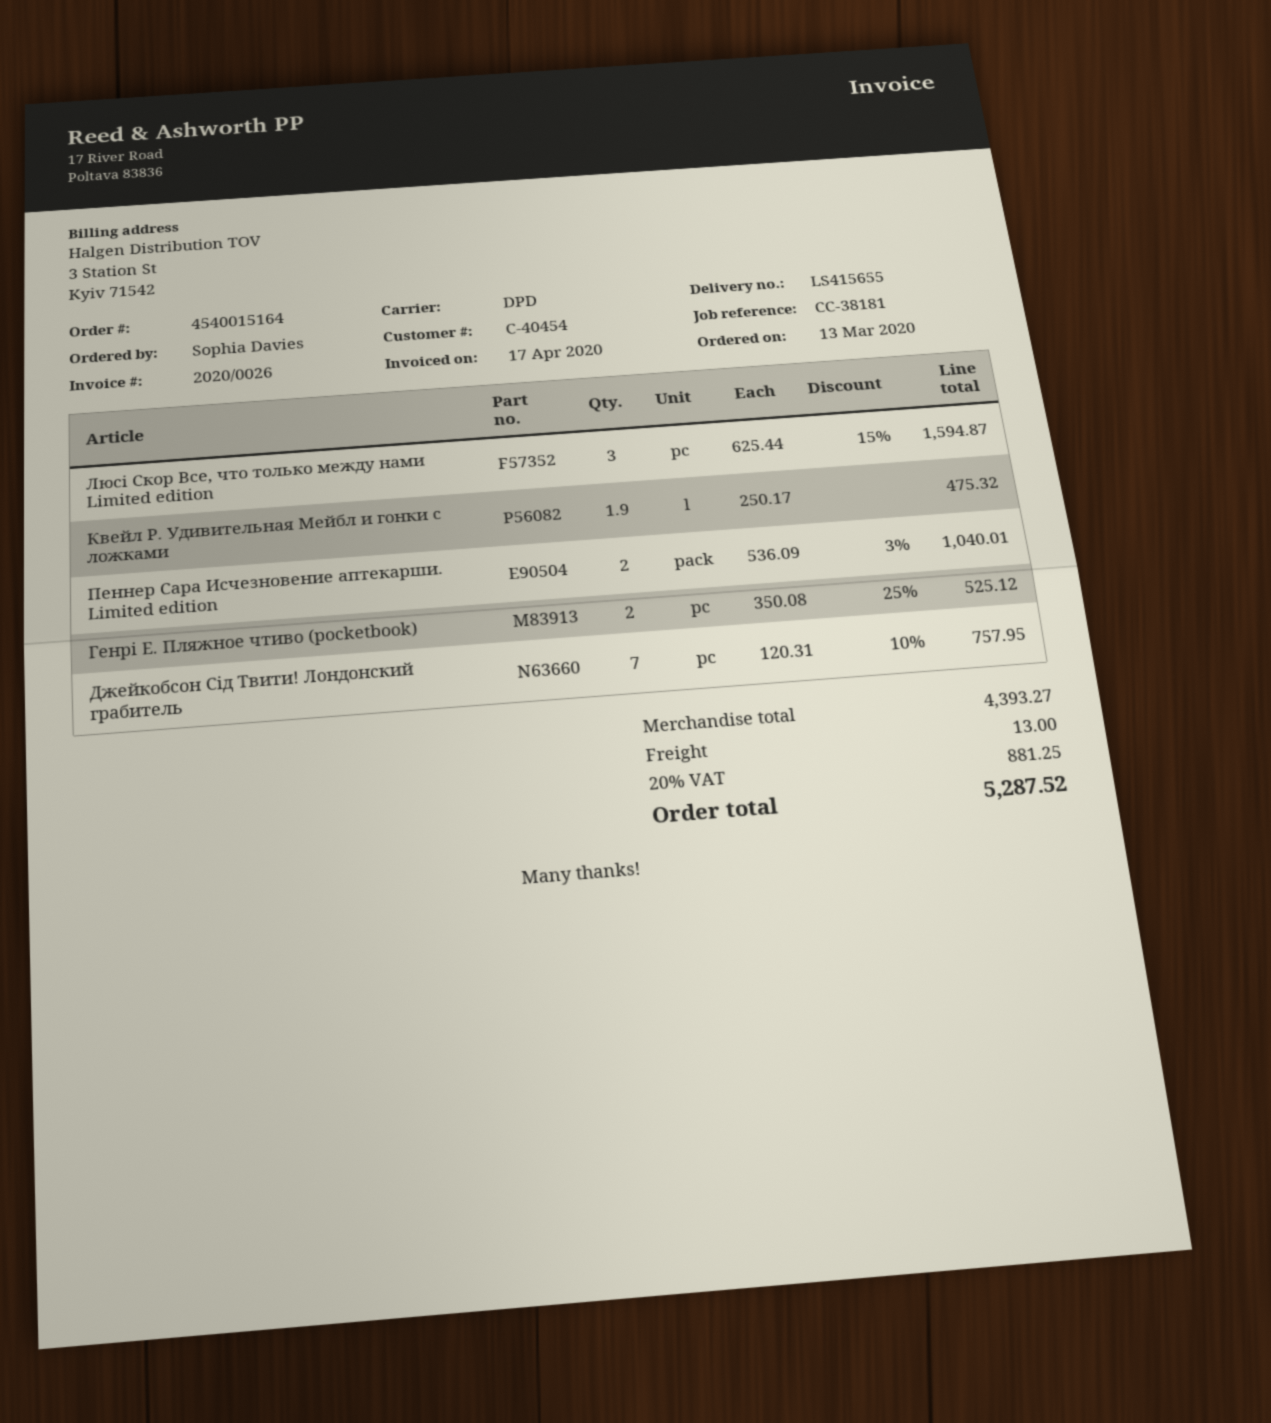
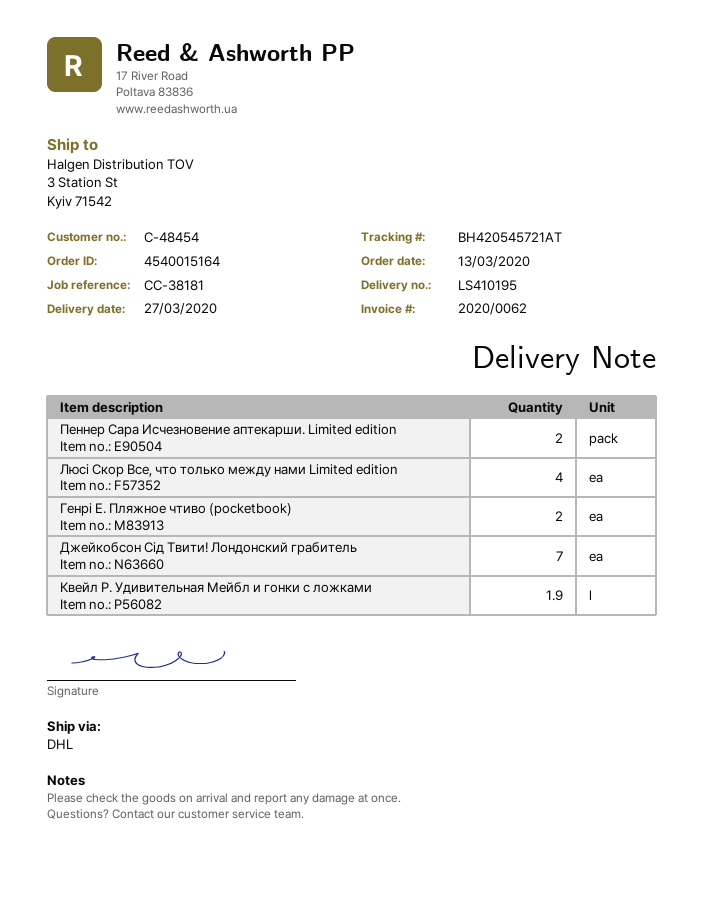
delivery note number: LS415655 -> LS410195
invoice number: 2020/0026 -> 2020/0062
customer number: C-40454 -> C-48454
shipping method: DPD -> DHL
Люсі Скор Все, что только между нами Limited edition: 3 -> 4

